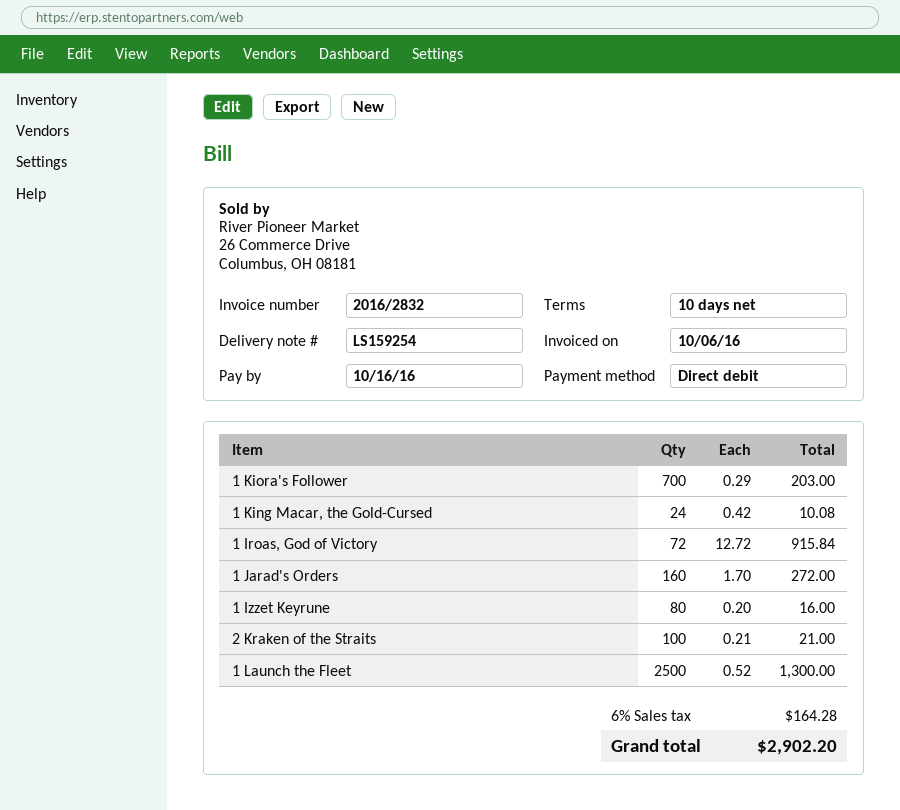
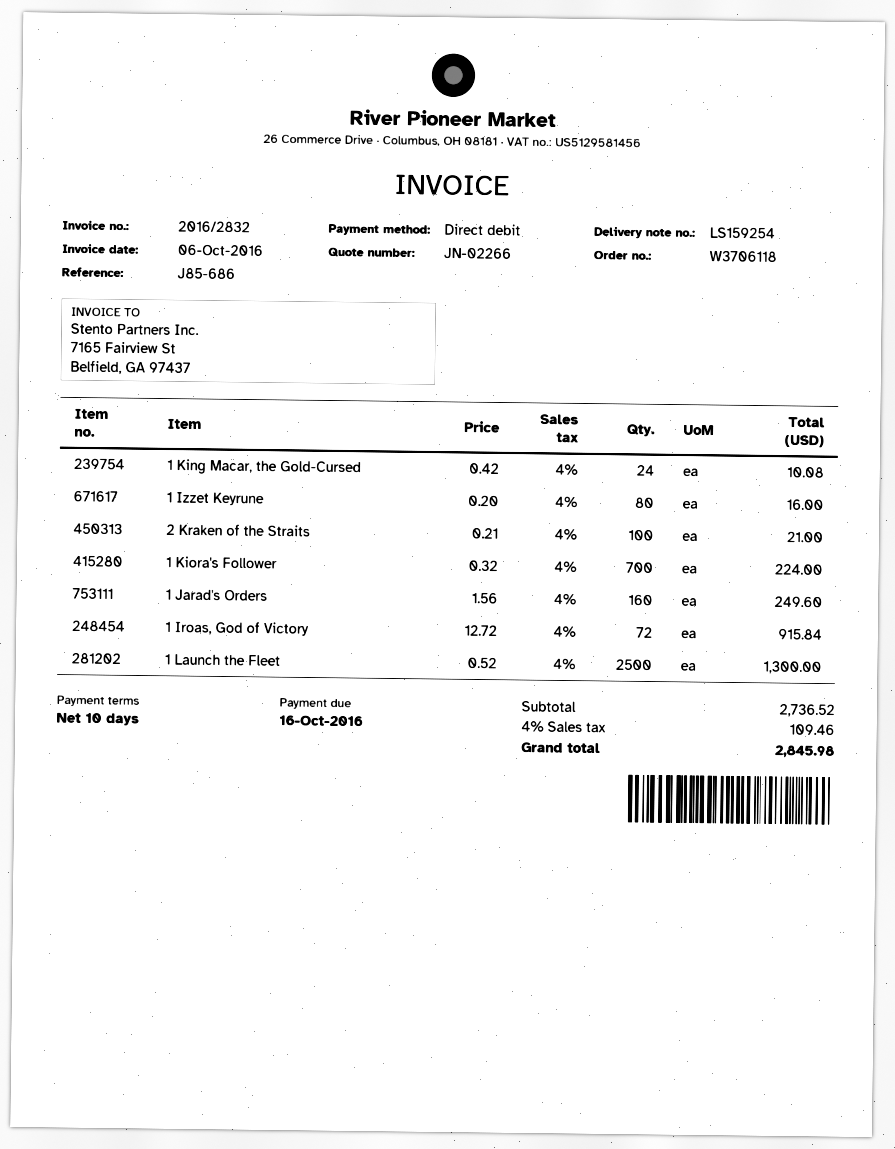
1 Kiora's Follower: 700 x 0.29 = 203.00 -> 700 x 0.32 = 224.00
1 Jarad's Orders: 160 x 1.70 = 272.00 -> 160 x 1.56 = 249.60
tax: 6% = 164.28 -> 4% = 109.46
total: 2902.20 -> 2845.98

